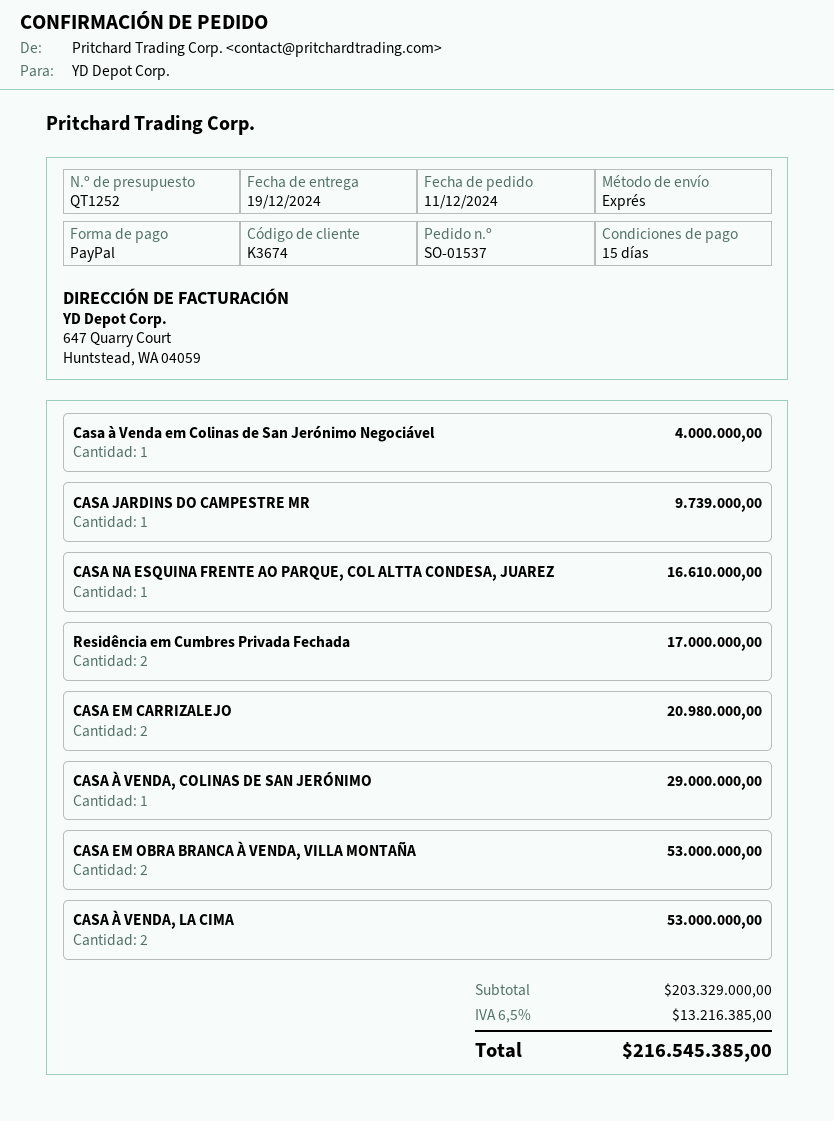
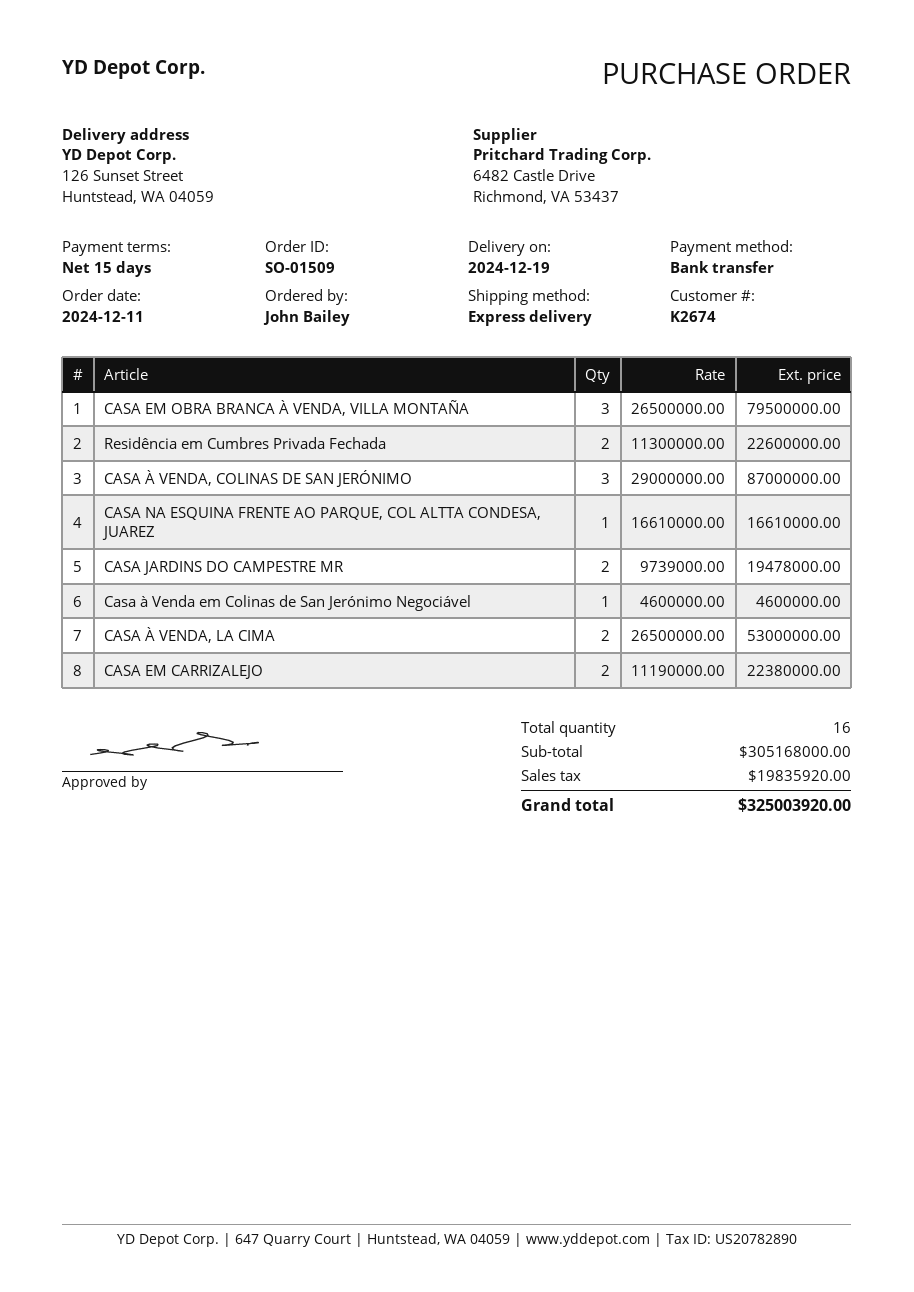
order number: SO-01537 -> SO-01509
customer number: K3674 -> K2674
payment method: PayPal -> bank transfer
Casa à Venda em Colinas de San Jerónimo Negociável: 1 for 4000000.00 -> 1 for 4600000.00
CASA JARDINS DO CAMPESTRE MR: 1 for 9739000.00 -> 2 for 19478000.00
Residência em Cumbres Privada Fechada: 2 for 17000000.00 -> 2 for 22600000.00
CASA EM CARRIZALEJO: 2 for 20980000.00 -> 2 for 22380000.00
CASA À VENDA, COLINAS DE SAN JERÓNIMO: 1 for 29000000.00 -> 3 for 87000000.00
CASA EM OBRA BRANCA À VENDA, VILLA MONTAÑA: 2 for 53000000.00 -> 3 for 79500000.00
subtotal: 203329000.00 -> 305168000.00
tax: 13216385.00 -> 19835920.00
total: 216545385.00 -> 325003920.00

